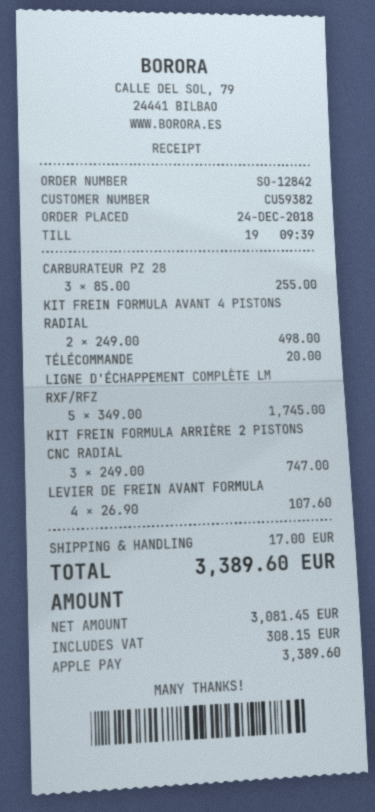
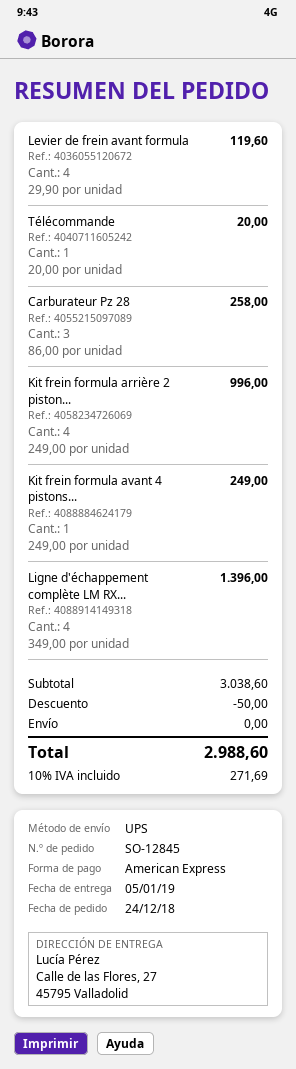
order number: SO-12842 -> SO-12845
payment method: Apple Pay -> American Express
CARBURATEUR PZ 28: 3 x 85.00 = 255.00 -> 3 x 86.00 = 258.00
KIT FREIN FORMULA AVANT 4 PISTONS RADIAL: 2 x 249.00 = 498.00 -> 1 x 249.00 = 249.00
LIGNE D'ÉCHAPPEMENT COMPLÈTE LM RXF/RFZ: 5 x 349.00 = 1745.00 -> 4 x 349.00 = 1396.00
KIT FREIN FORMULA ARRIÈRE 2 PISTONS CNC RADIAL: 3 x 249.00 = 747.00 -> 4 x 249.00 = 996.00
LEVIER DE FREIN AVANT FORMULA: 4 x 26.90 = 107.60 -> 4 x 29.90 = 119.60
discount: none -> 50.00
shipping: 17.00 -> 0.00
tax: 308.15 -> 271.69
total: 3389.60 -> 2988.60

